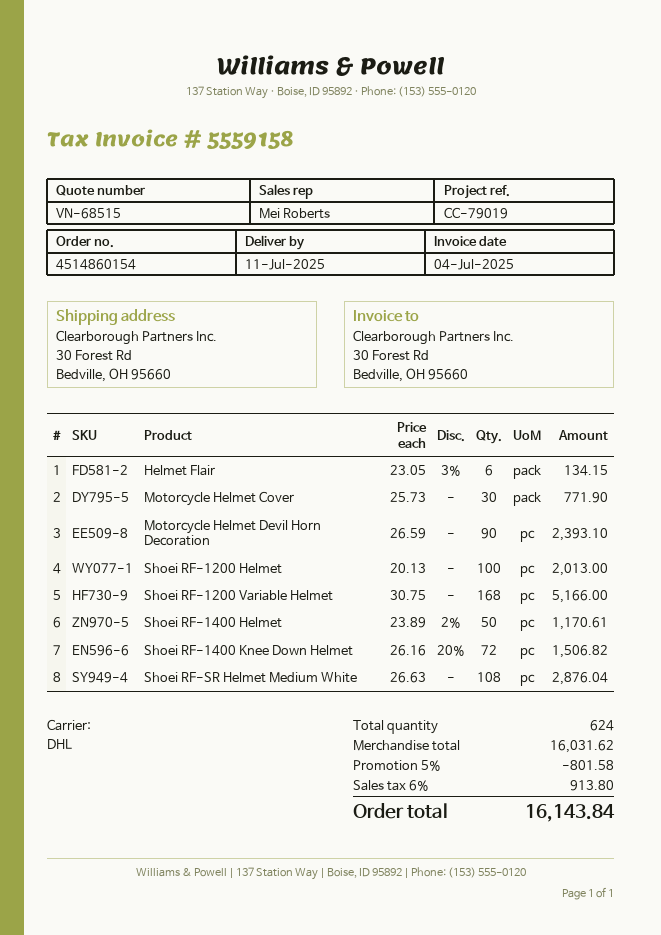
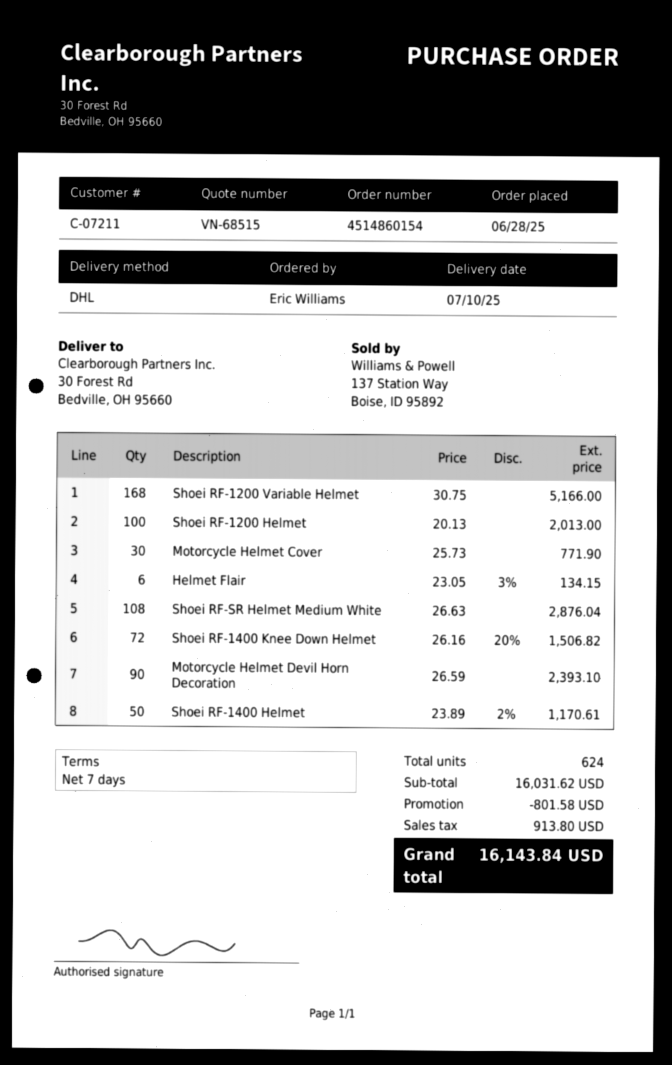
delivery date: 2025-07-11 -> 2025-07-10

